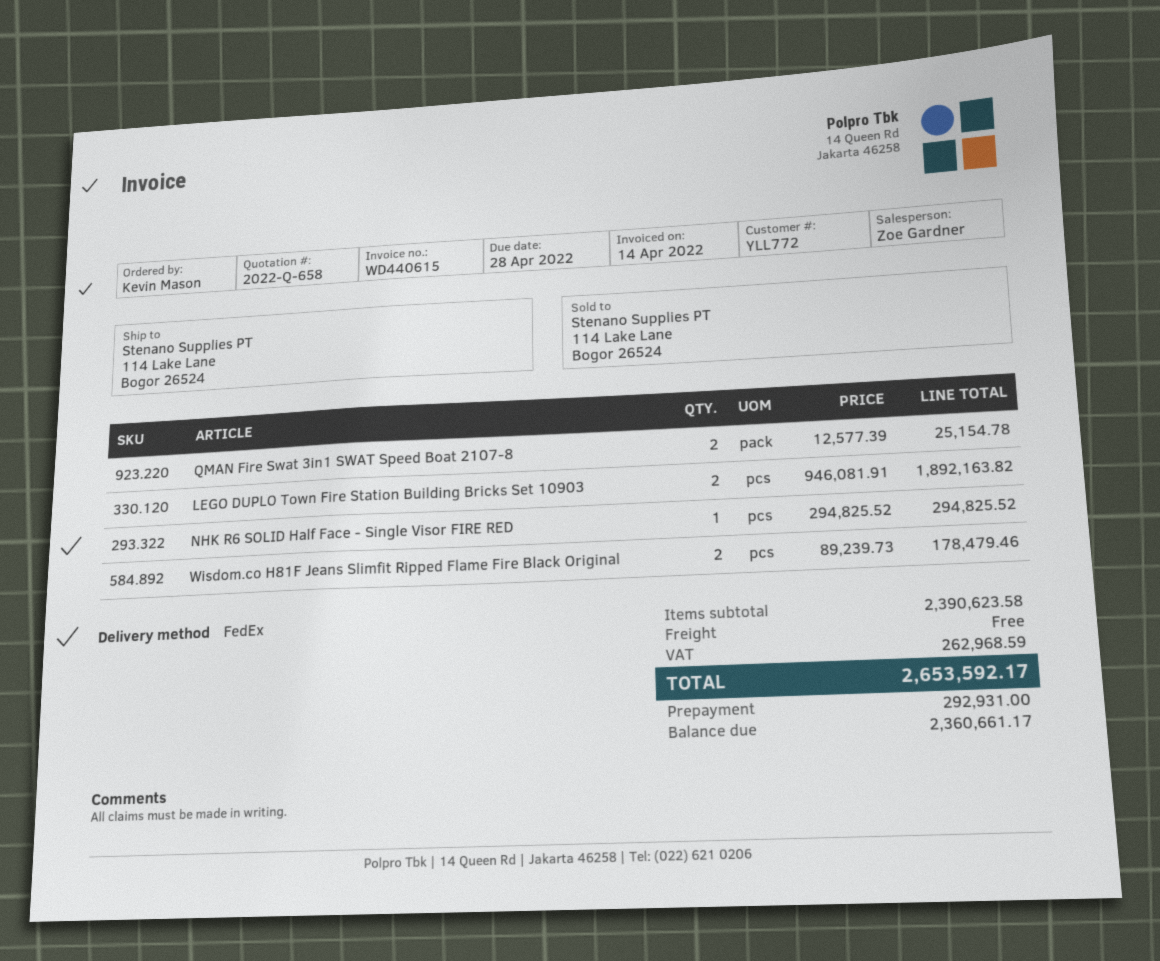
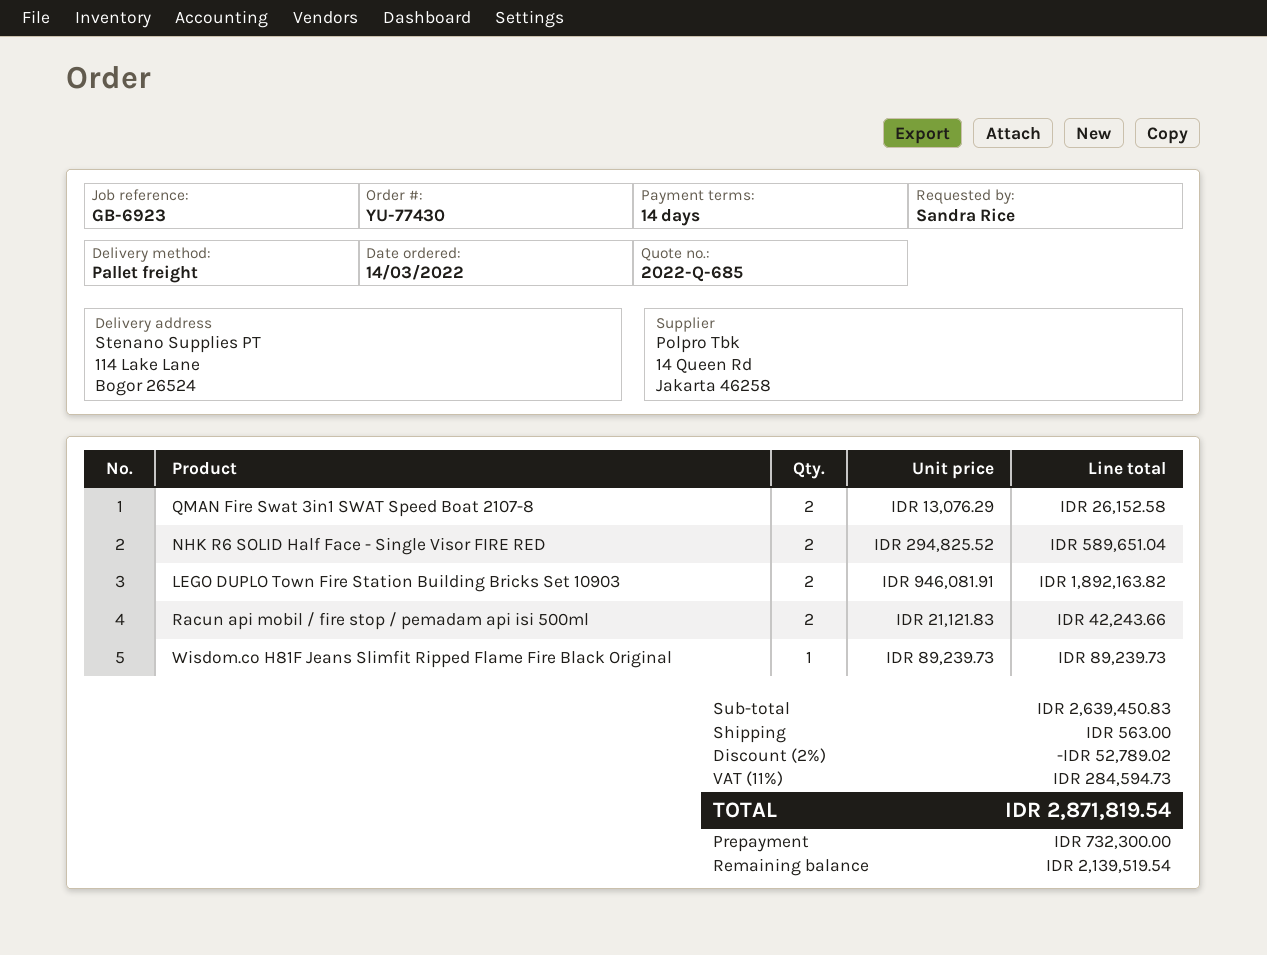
quote number: 2022-Q-658 -> 2022-Q-685
ordered by: Kevin Mason -> Sandra Rice
shipping method: FedEx -> pallet freight
QMAN Fire Swat 3in1 SWAT Speed Boat 2107-8: 2 x 12577.39 = 25154.78 -> 2 x 13076.29 = 26152.58
NHK R6 SOLID Half Face - Single Visor FIRE RED: 1 x 294825.52 = 294825.52 -> 2 x 294825.52 = 589651.04
Wisdom.co H81F Jeans Slimfit Ripped Flame Fire Black Original: 2 x 89239.73 = 178479.46 -> 1 x 89239.73 = 89239.73
Racun api mobil / fire stop / pemadam api isi 500ml: none -> 2 x 21121.83 = 42243.66
subtotal: 2390623.58 -> 2639450.83
discount: none -> 2% = 52789.02
shipping: 0.00 -> 563.00
tax: 262968.59 -> 284594.73
total: 2653592.17 -> 2871819.54
deposit: 292931.00 -> 732300.00
balance: 2360661.17 -> 2139519.54

